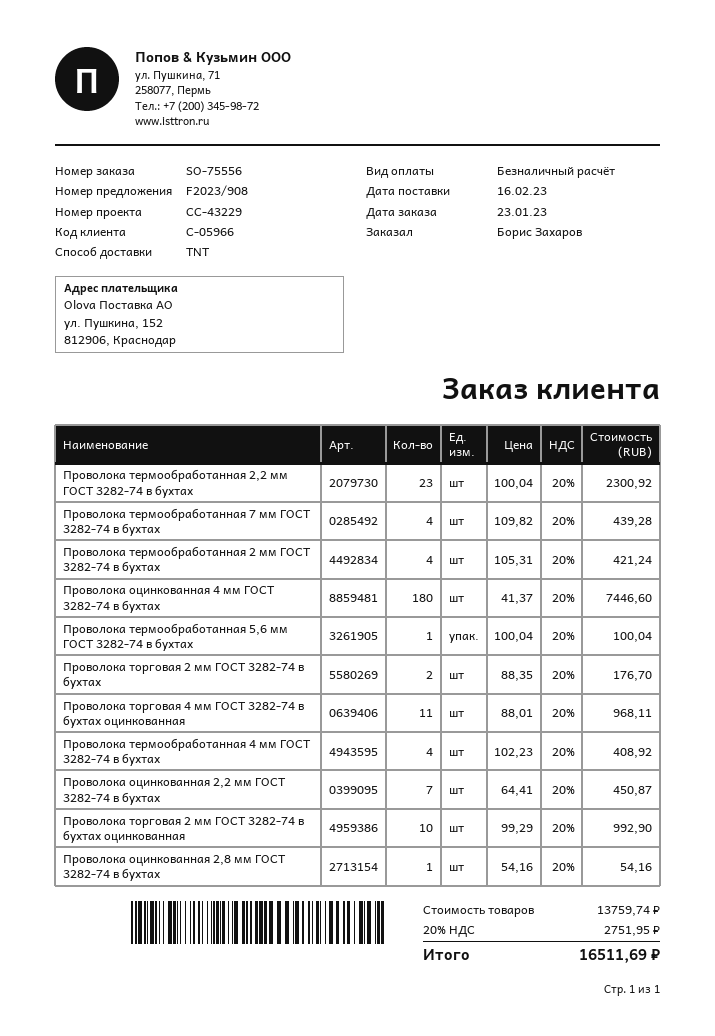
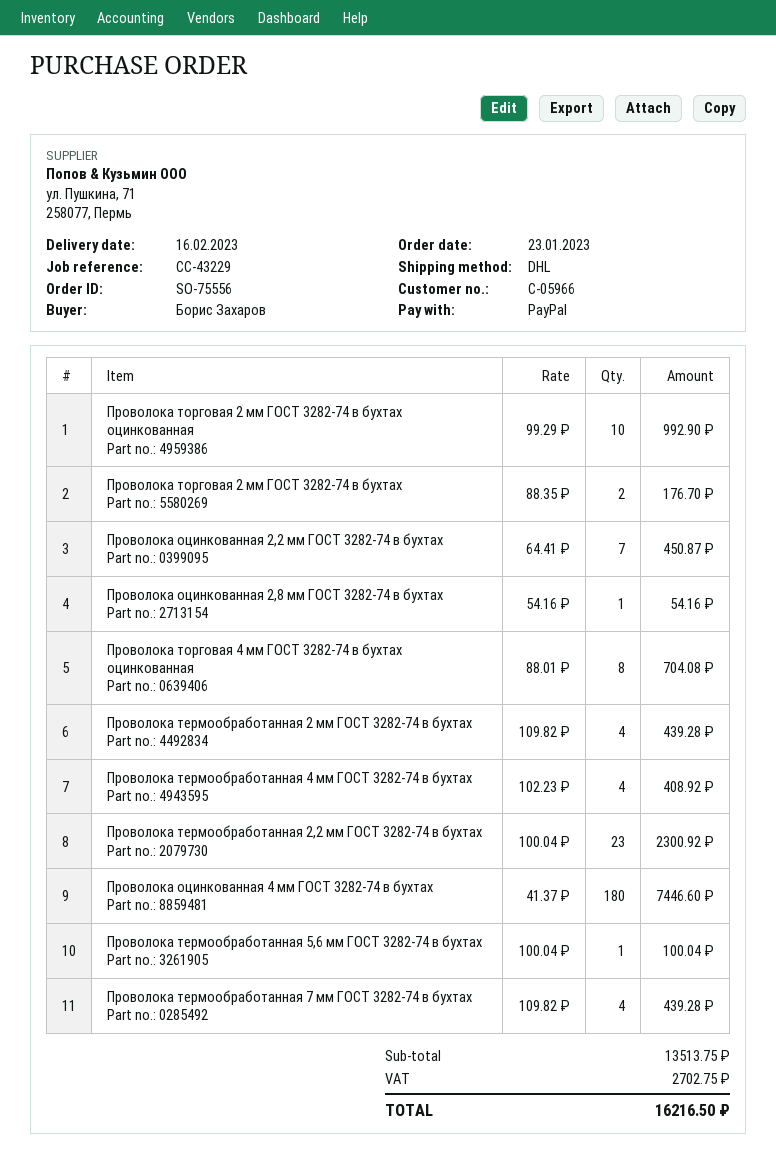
payment method: bank transfer -> PayPal
shipping method: TNT -> DHL
Проволока термообработанная 2 мм ГОСТ 3282-74 в бухтах: 4 x 105.31 = 421.24 -> 4 x 109.82 = 439.28
Проволока торговая 4 мм ГОСТ 3282-74 в бухтах оцинкованная: 11 x 88.01 = 968.11 -> 8 x 88.01 = 704.08
subtotal: 13759.74 -> 13513.75
tax: 2751.95 -> 2702.75
total: 16511.69 -> 16216.50

